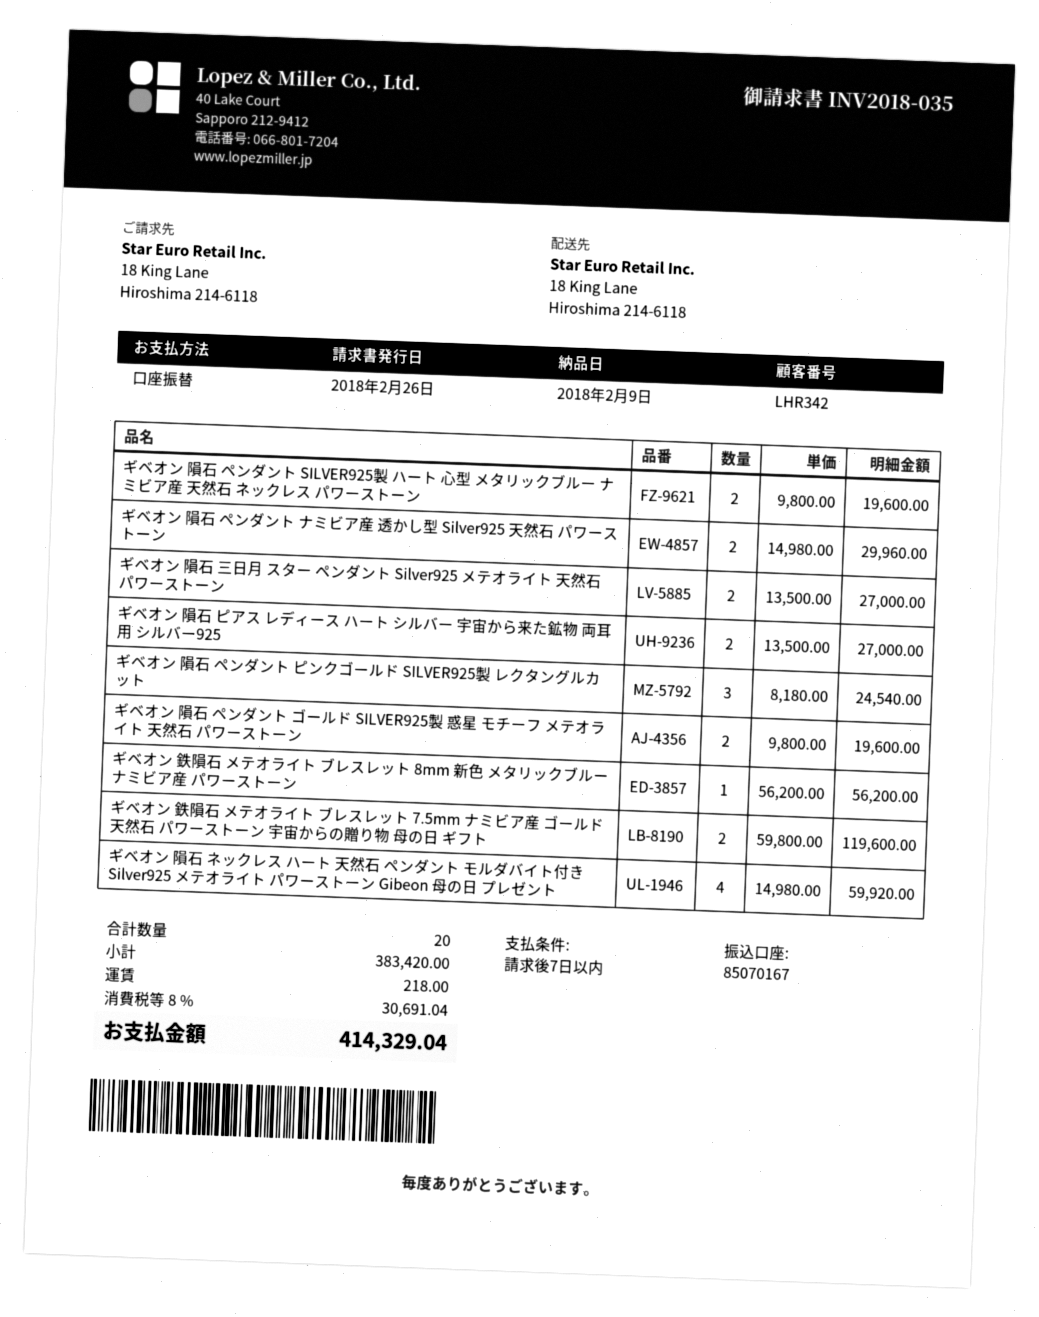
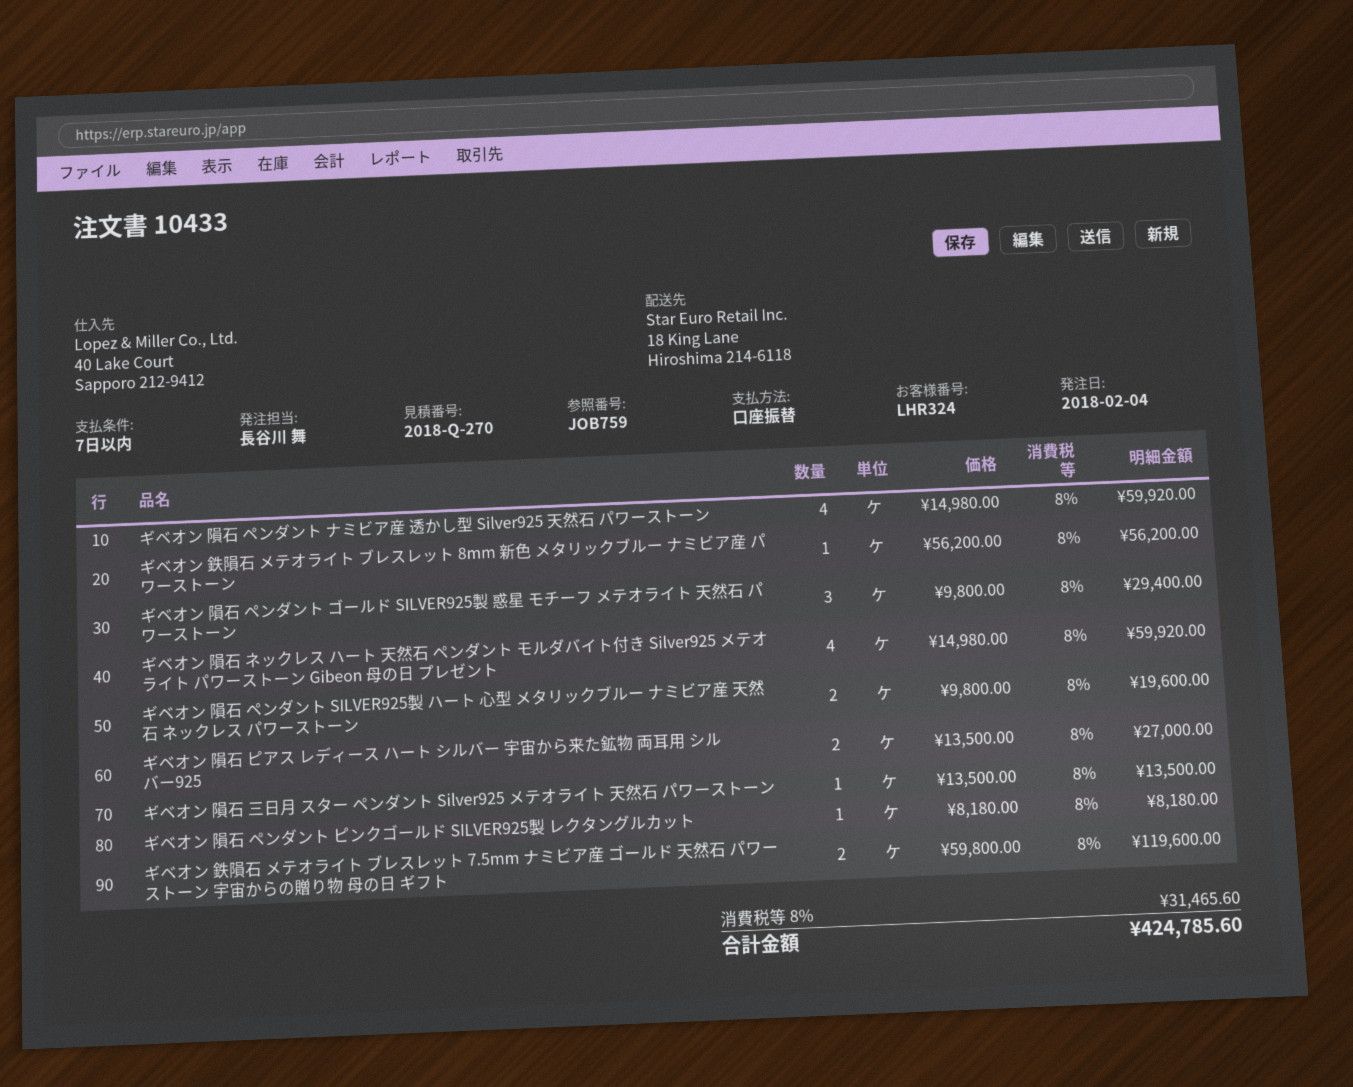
customer number: LHR342 -> LHR324
ギベオン 隕石 ペンダント ナミビア産 透かし型 Silver925 天然石 パワーストーン: 2 x 14980.00 = 29960.00 -> 4 x 14980.00 = 59920.00
ギベオン 隕石 三日月 スター ペンダント Silver925 メテオライト 天然石 パワーストーン: 2 x 13500.00 = 27000.00 -> 1 x 13500.00 = 13500.00
ギベオン 隕石 ペンダント ピンクゴールド SILVER925製 レクタングルカット: 3 x 8180.00 = 24540.00 -> 1 x 8180.00 = 8180.00
ギベオン 隕石 ペンダント ゴールド SILVER925製 惑星 モチーフ メテオライト 天然石 パワーストーン: 2 x 9800.00 = 19600.00 -> 3 x 9800.00 = 29400.00
shipping: 218.00 -> none
tax: 8% = 30691.04 -> 8% = 31465.60
total: 414329.04 -> 424785.60

